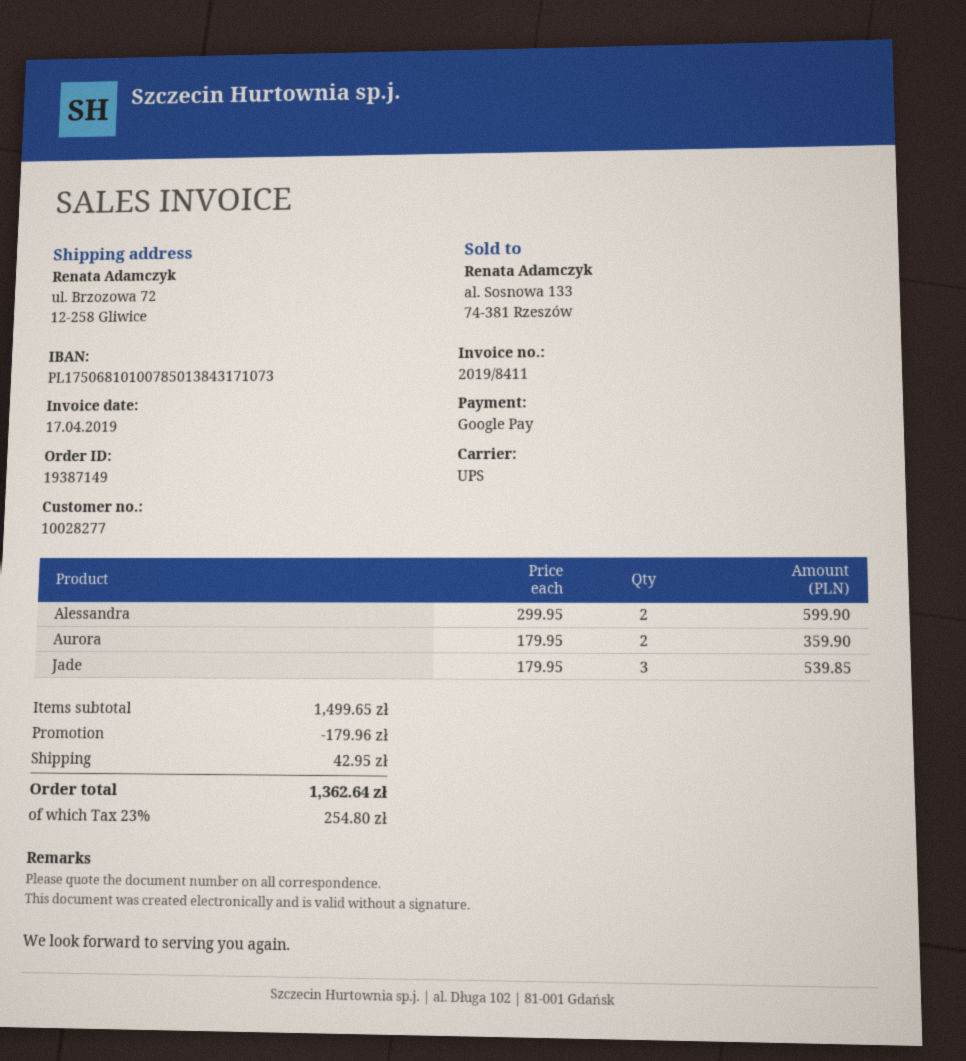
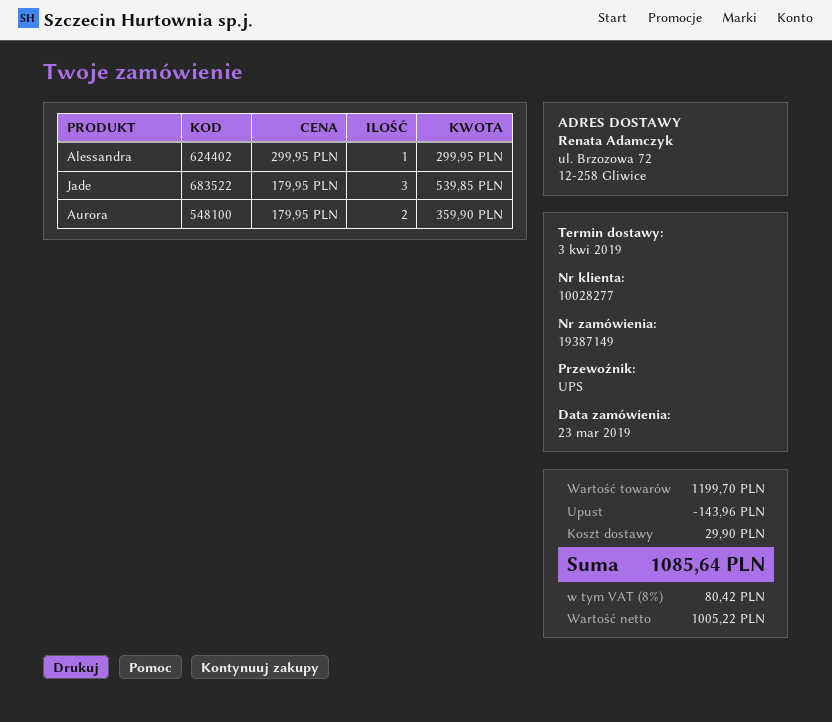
Alessandra: 2 x 299.95 = 599.90 -> 1 x 299.95 = 299.95
subtotal: 1499.65 -> 1199.70
discount: 179.96 -> 143.96
shipping: 42.95 -> 29.90
tax: 23% = 254.80 -> 8% = 80.42
total: 1362.64 -> 1085.64

